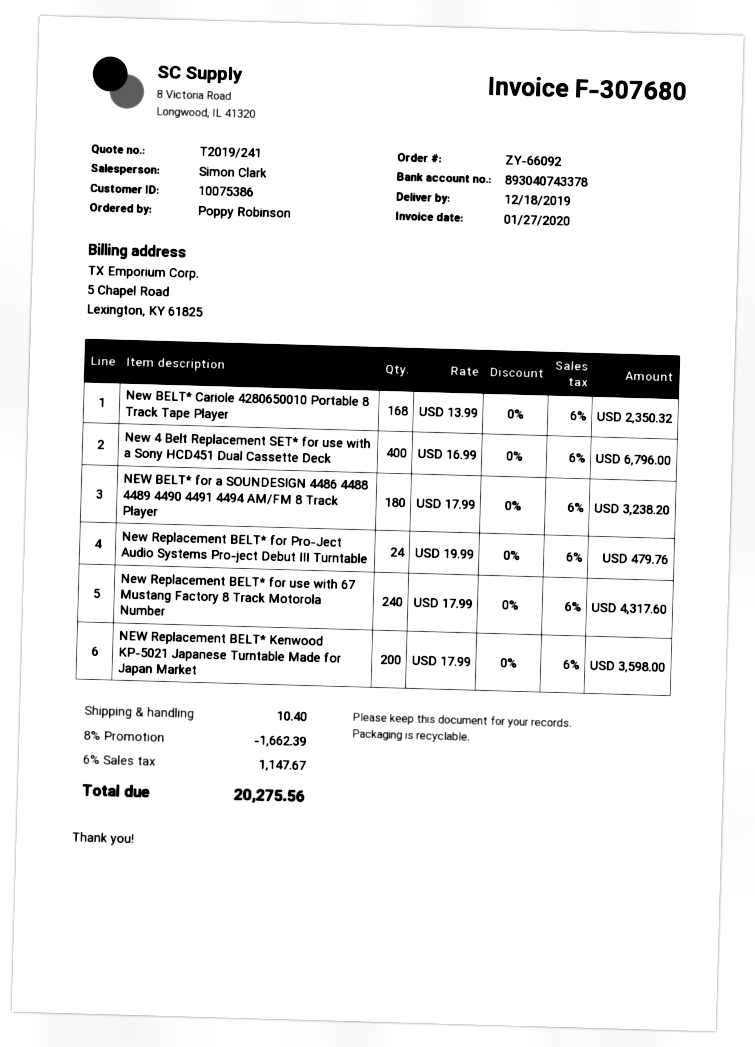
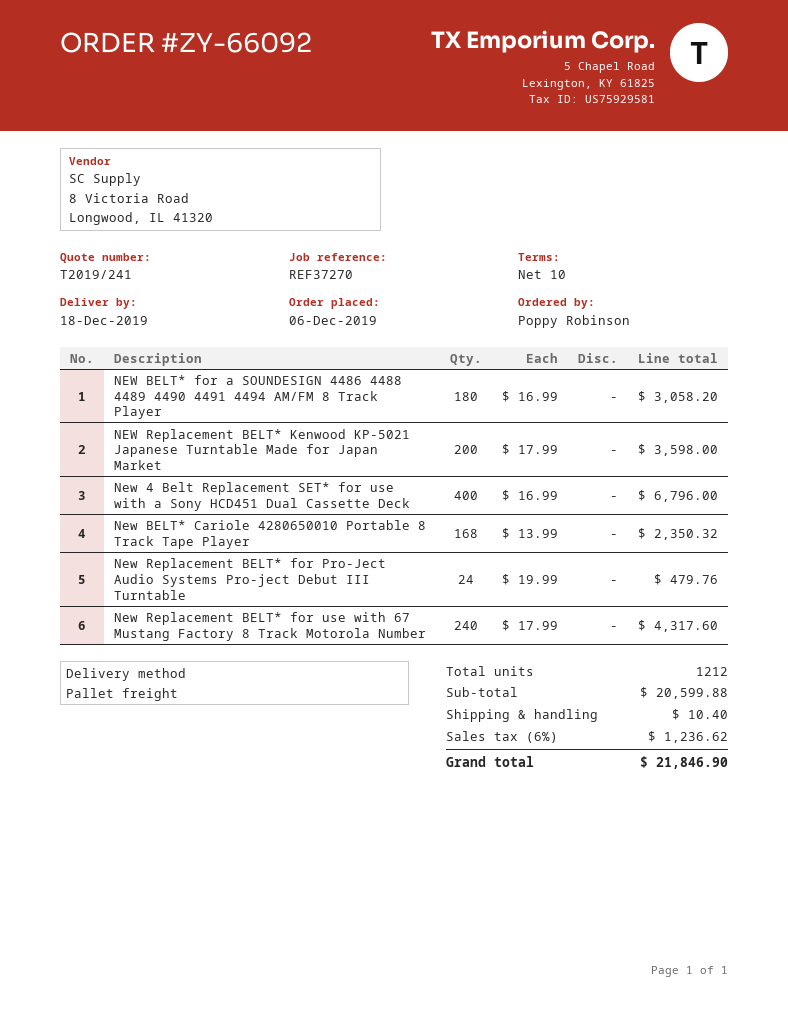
NEW BELT* for a SOUNDESIGN 4486 4488 4489 4490 4491 4494 AM/FM 8 Track Player: 180 x 17.99 = 3238.20 -> 180 x 16.99 = 3058.20
discount: 8% = 1662.39 -> none
tax: 6% = 1147.67 -> 6% = 1236.62
total: 20275.56 -> 21846.90

